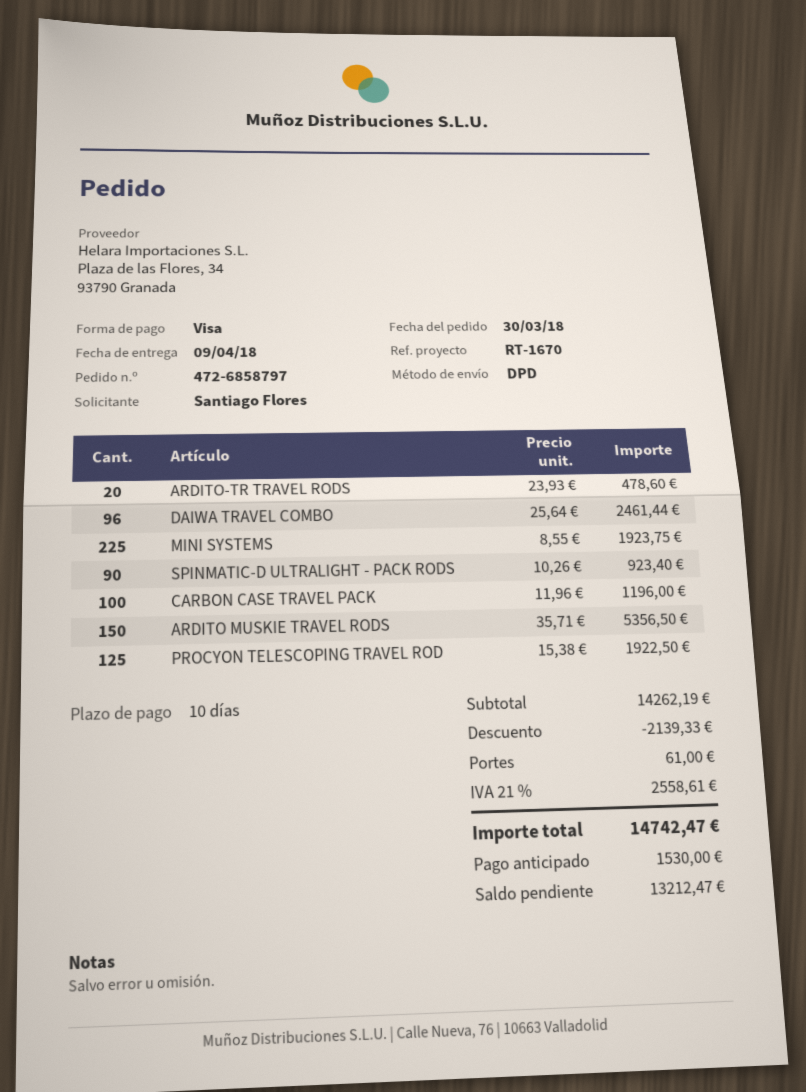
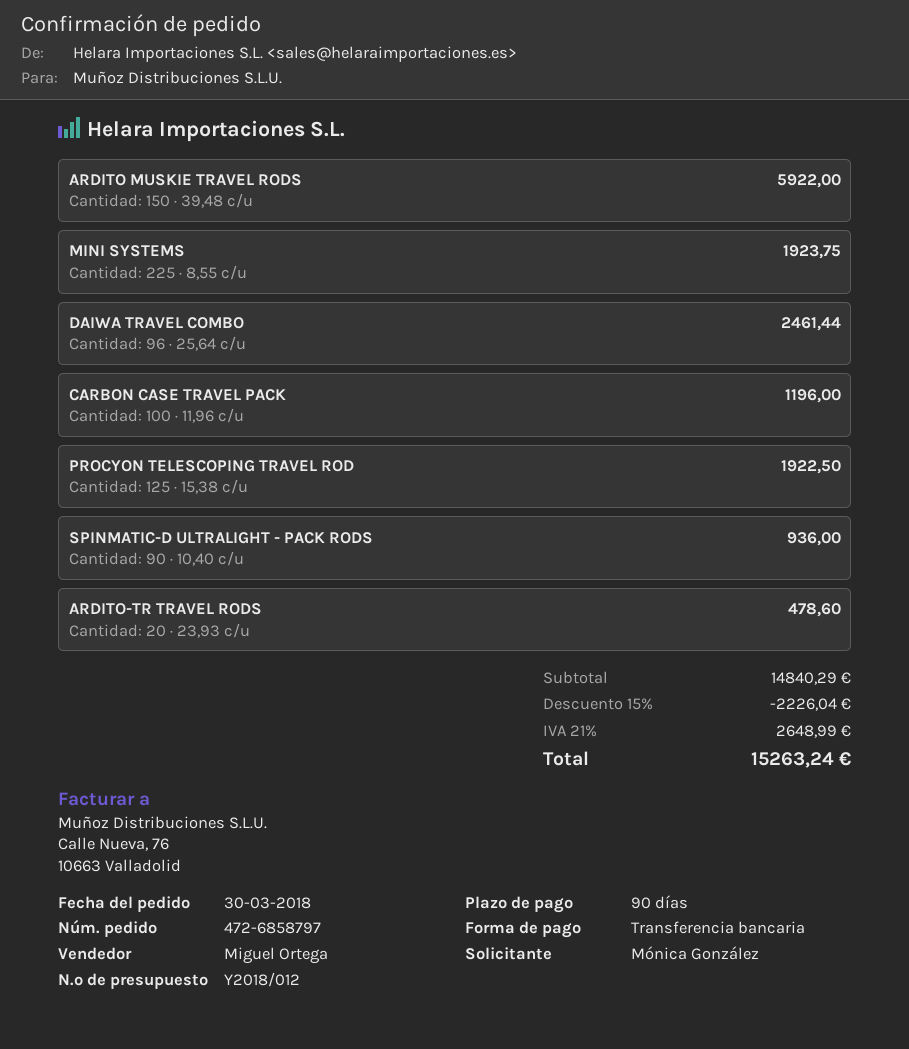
payment terms: 10 days -> 90 days
ordered by: Santiago Flores -> Mónica González
payment method: Visa -> bank transfer
SPINMATIC-D ULTRALIGHT - PACK RODS: 90 x 10.26 = 923.40 -> 90 x 10.40 = 936.00
ARDITO MUSKIE TRAVEL RODS: 150 x 35.71 = 5356.50 -> 150 x 39.48 = 5922.00
subtotal: 14262.19 -> 14840.29
discount: 2139.33 -> 2226.04
shipping: 61.00 -> none
tax: 21% = 2558.61 -> 21% = 2648.99
total: 14742.47 -> 15263.24

